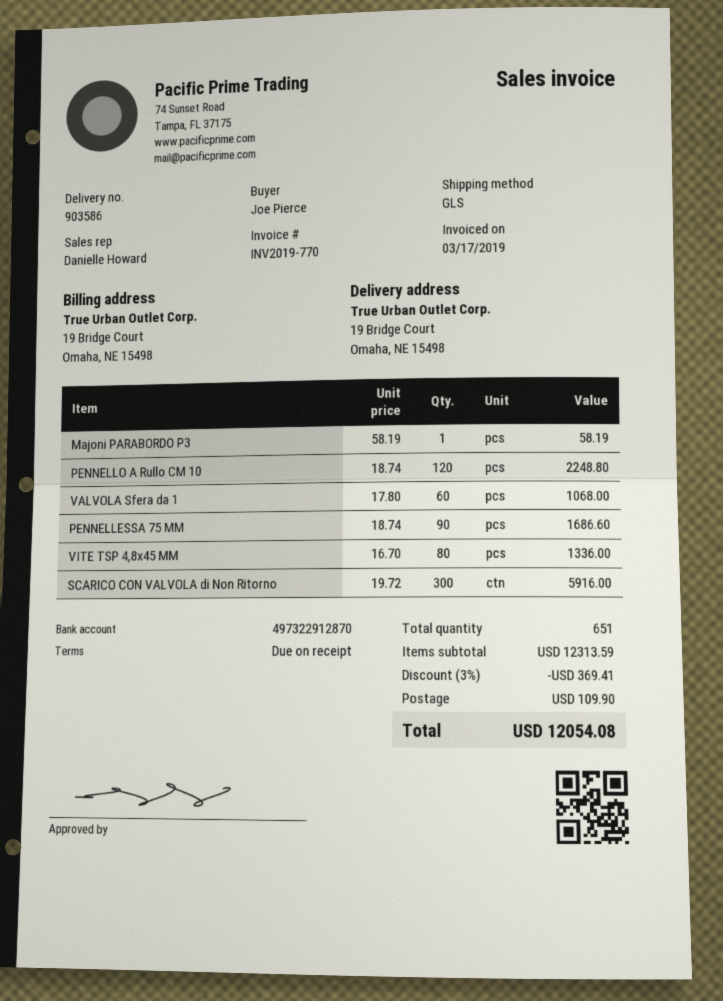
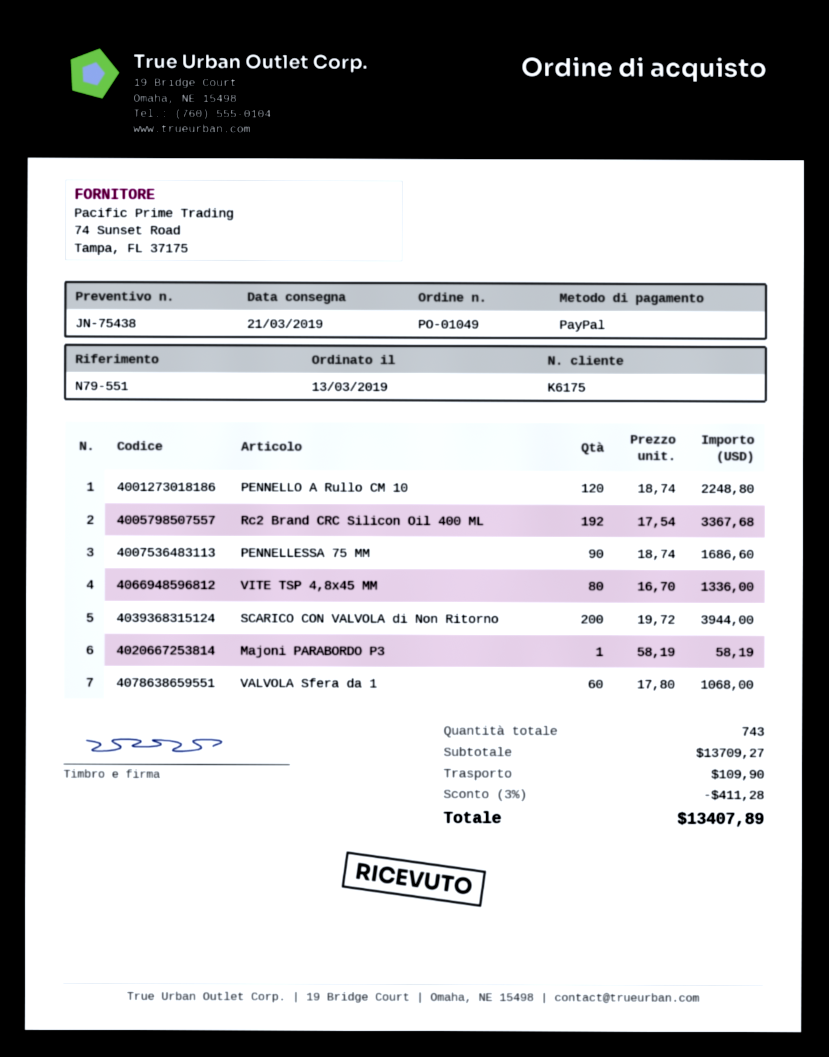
SCARICO CON VALVOLA di Non Ritorno: 300 x 19.72 = 5916.00 -> 200 x 19.72 = 3944.00
Rc2 Brand CRC Silicon Oil 400 ML: none -> 192 x 17.54 = 3367.68
total quantity: 651 -> 743
subtotal: 12313.59 -> 13709.27
discount: 3% = 369.41 -> 3% = 411.28
total: 12054.08 -> 13407.89

